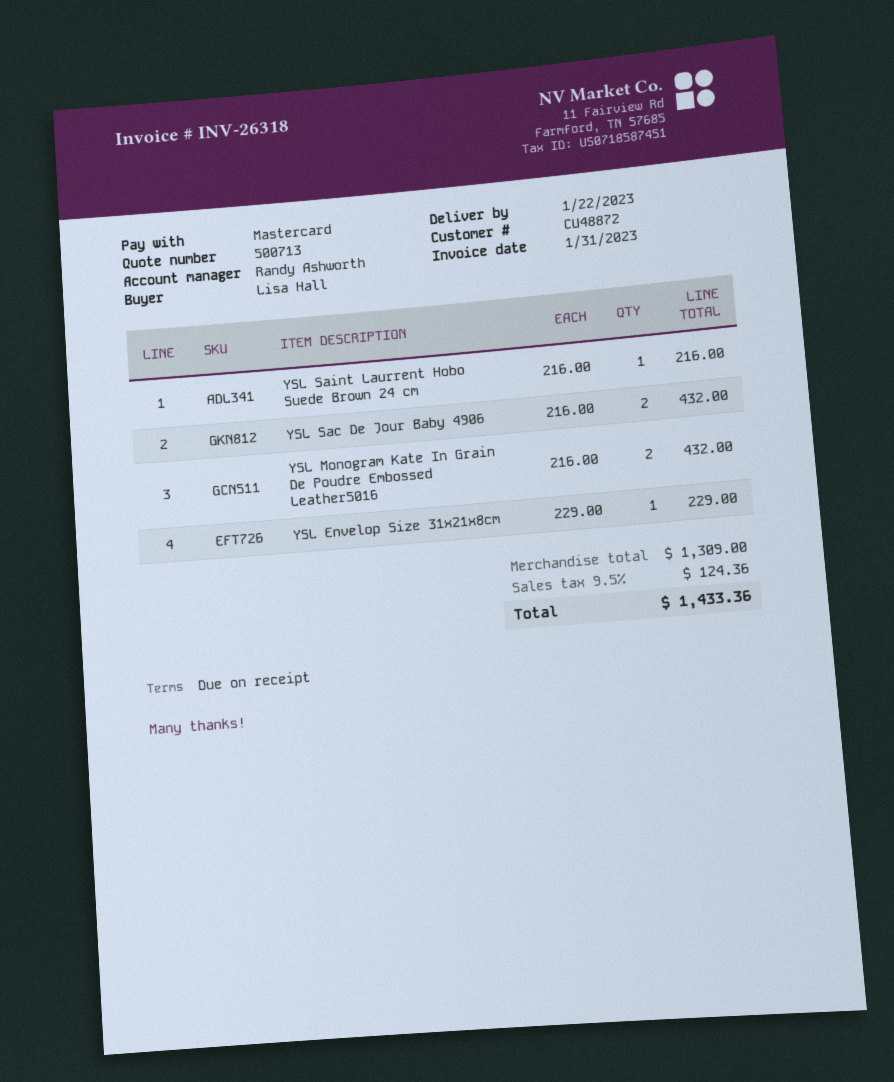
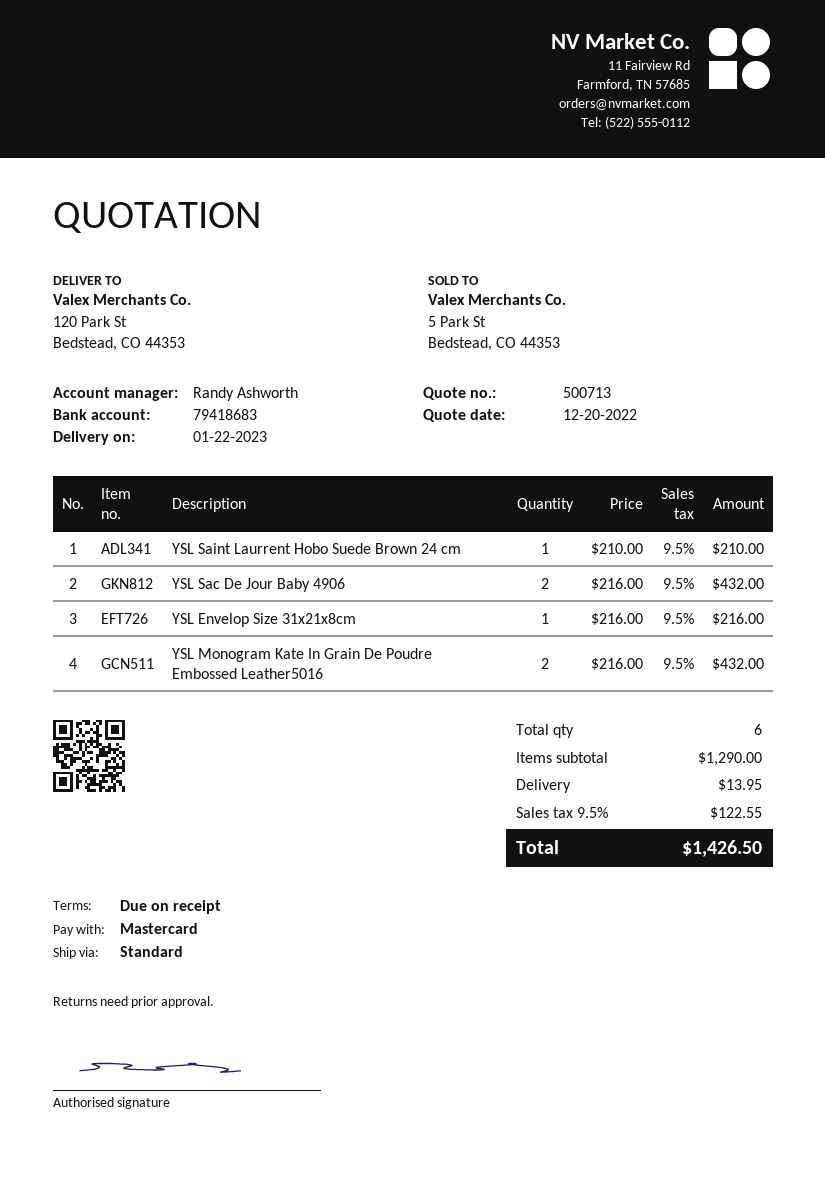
YSL Saint Laurrent Hobo Suede Brown 24 cm: 1 x 216.00 = 216.00 -> 1 x 210.00 = 210.00
YSL Envelop Size 31x21x8cm: 1 x 229.00 = 229.00 -> 1 x 216.00 = 216.00
subtotal: 1309.00 -> 1290.00
shipping: none -> 13.95
tax: 9.5% = 124.36 -> 9.5% = 122.55
total: 1433.36 -> 1426.50

